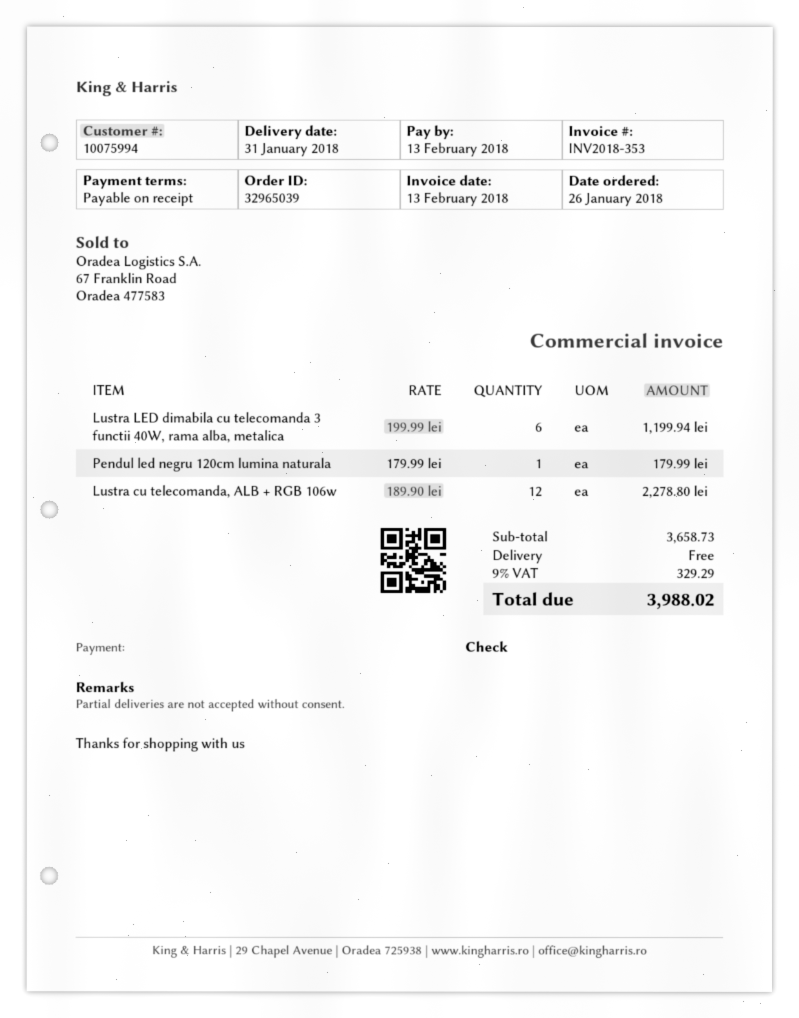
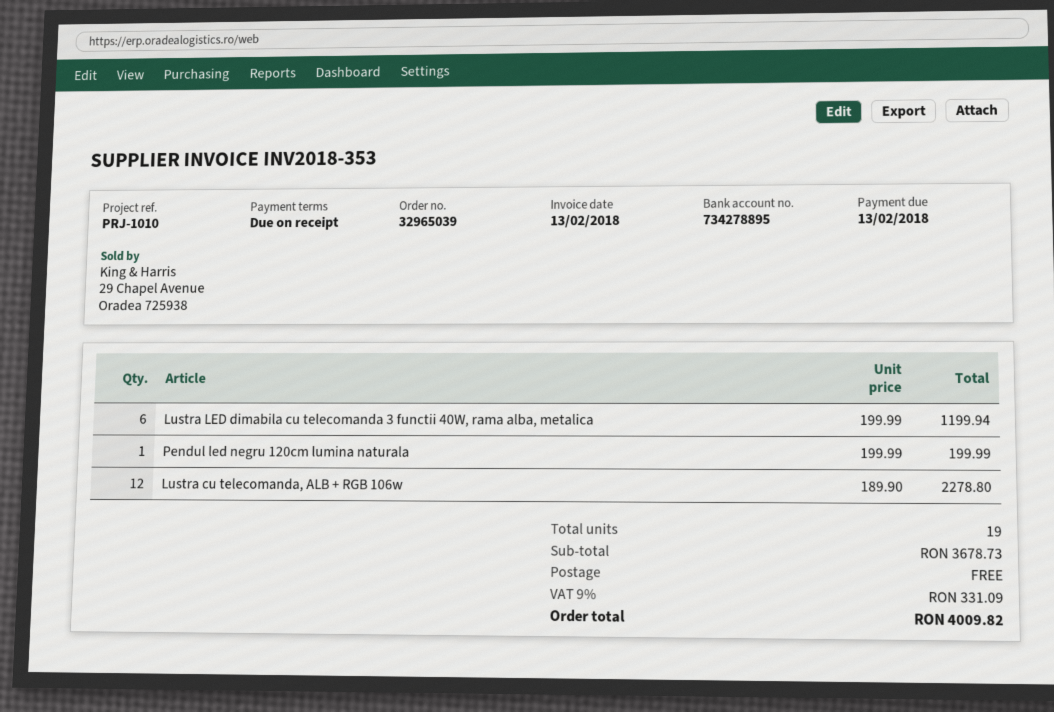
Pendul led negru 120cm lumina naturala: 1 x 179.99 = 179.99 -> 1 x 199.99 = 199.99
subtotal: 3658.73 -> 3678.73
tax: 9% = 329.29 -> 9% = 331.09
total: 3988.02 -> 4009.82

